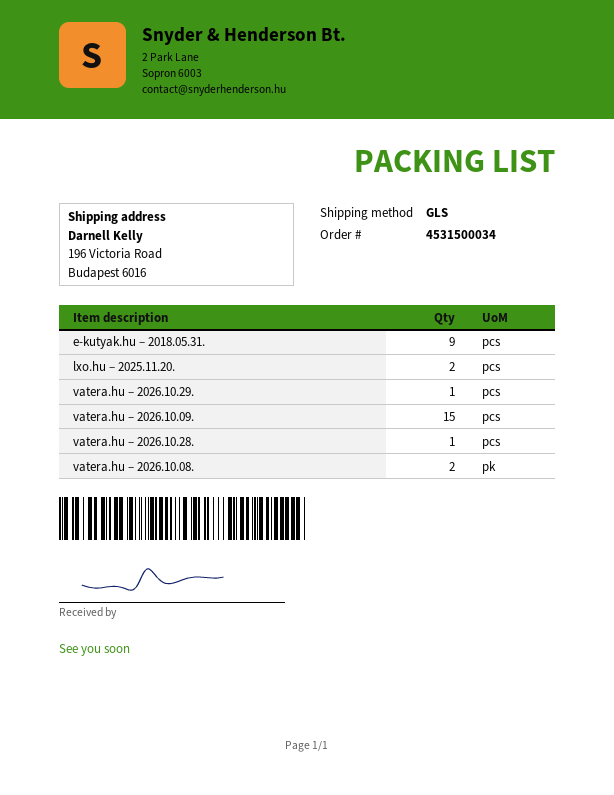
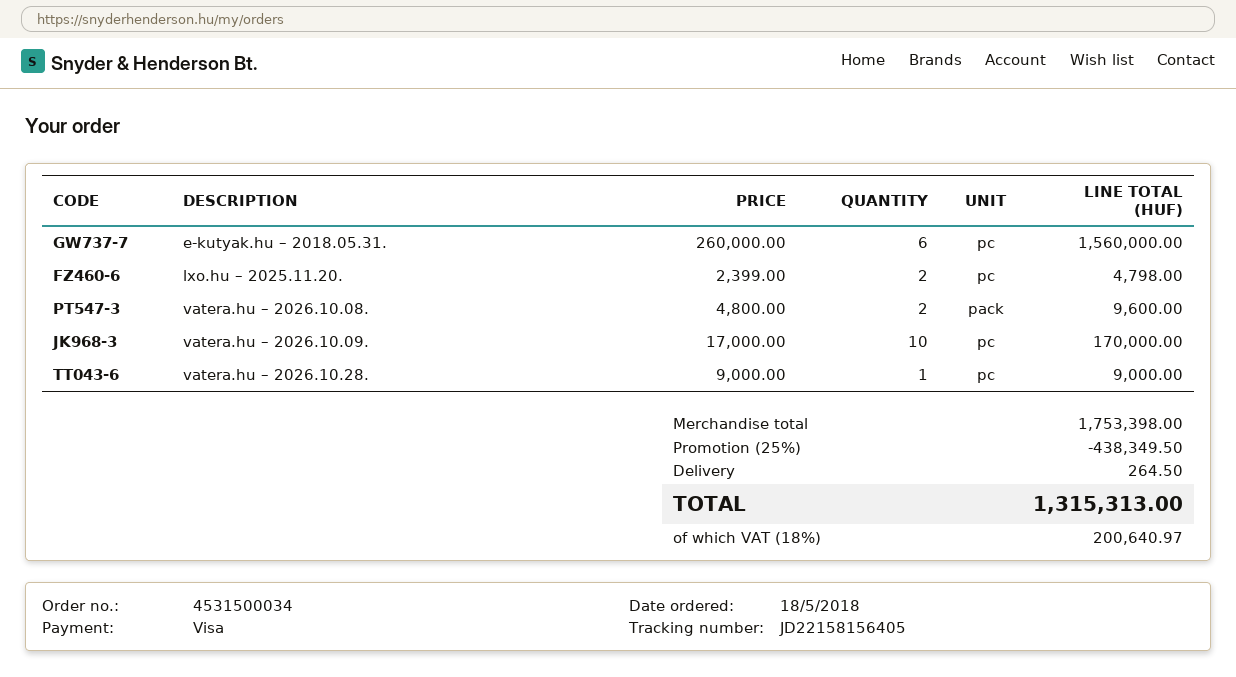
e-kutyak.hu – 2018.05.31.: 9 -> 6
vatera.hu – 2026.10.29.: 1 -> none
vatera.hu – 2026.10.09.: 15 -> 10

